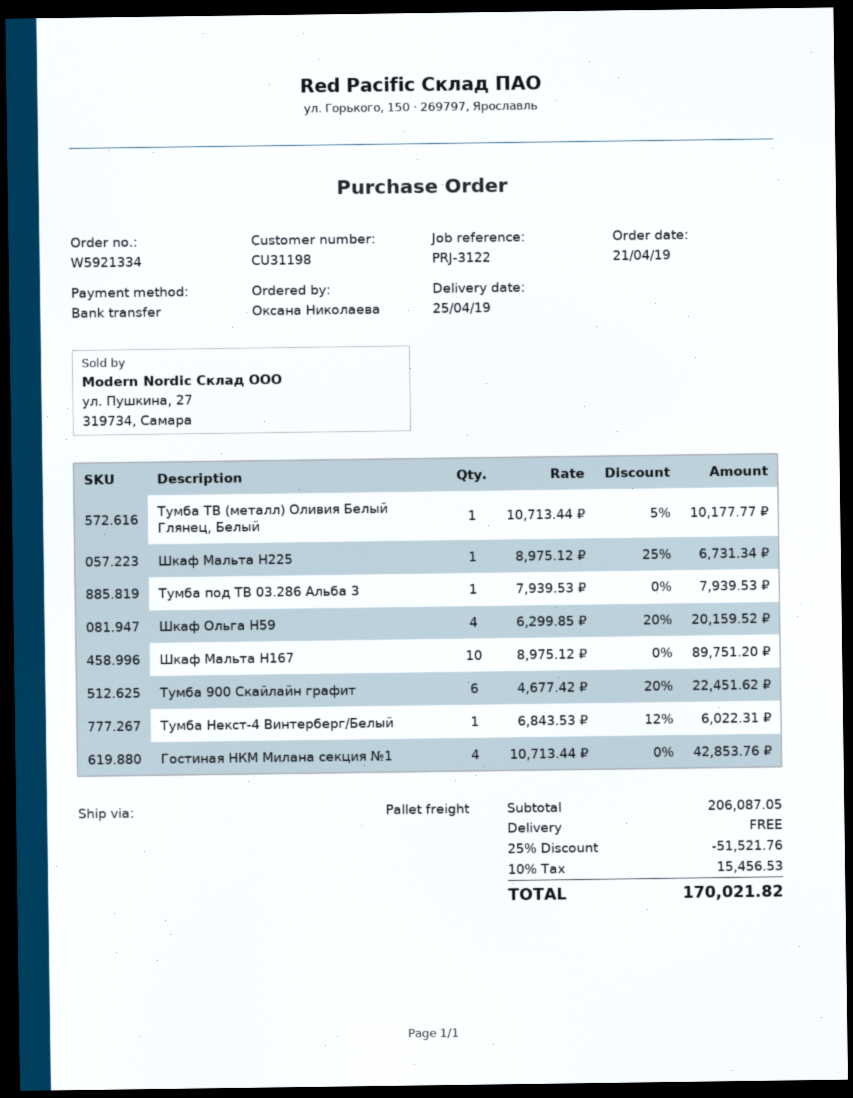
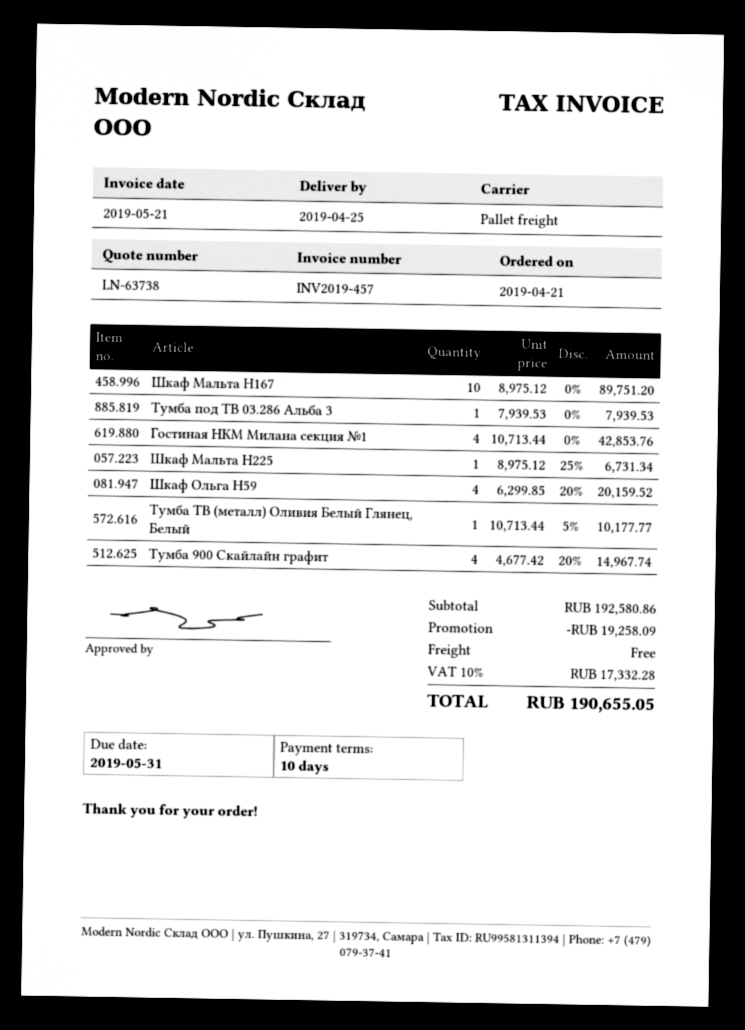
Тумба 900 Скайлайн графит: 6 x 4677.42 - 20% = 22451.62 -> 4 x 4677.42 - 20% = 14967.74
Тумба Некст-4 Винтерберг/Белый: 1 x 6843.53 - 12% = 6022.31 -> none
subtotal: 206087.05 -> 192580.86
discount: 51521.76 -> 19258.09
tax: 10% = 15456.53 -> 10% = 17332.28
total: 170021.82 -> 190655.05

